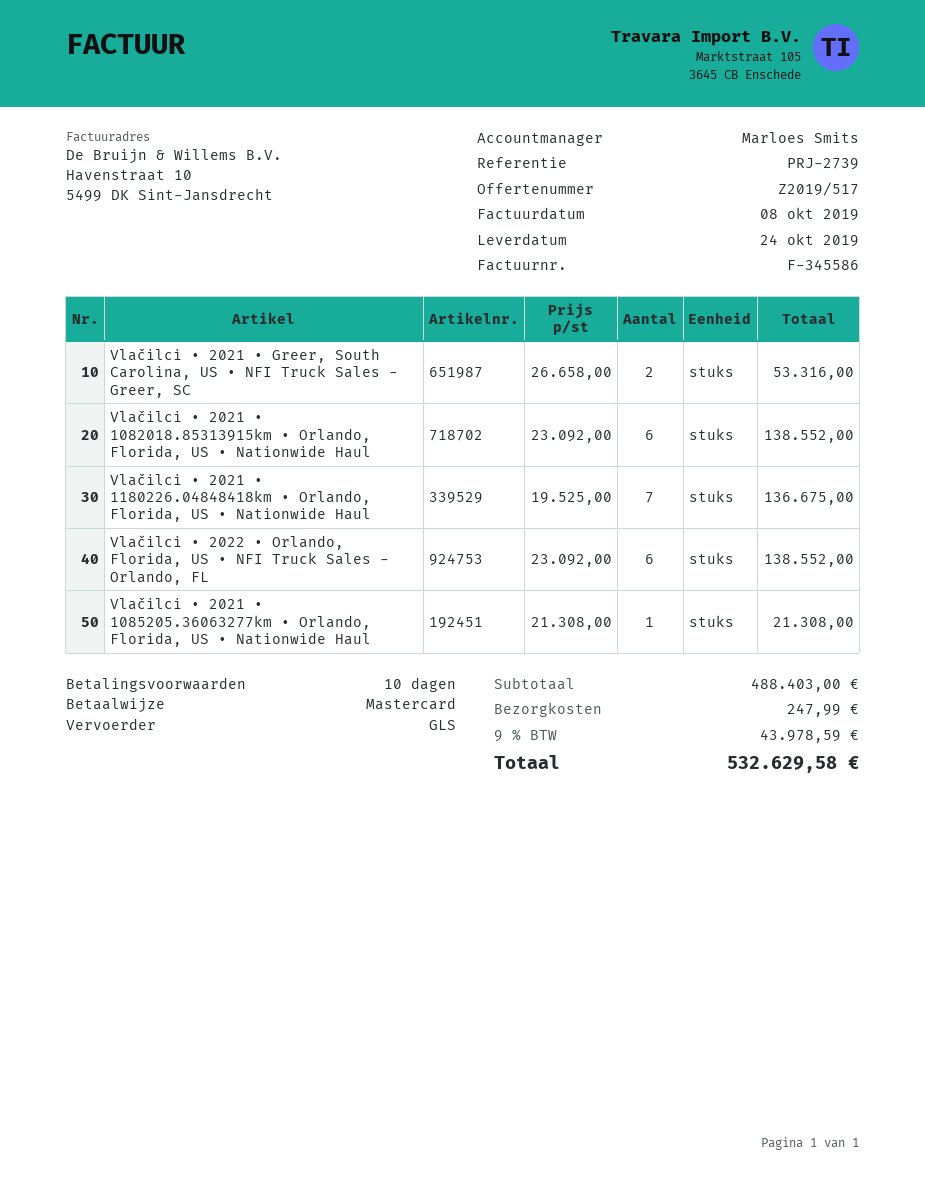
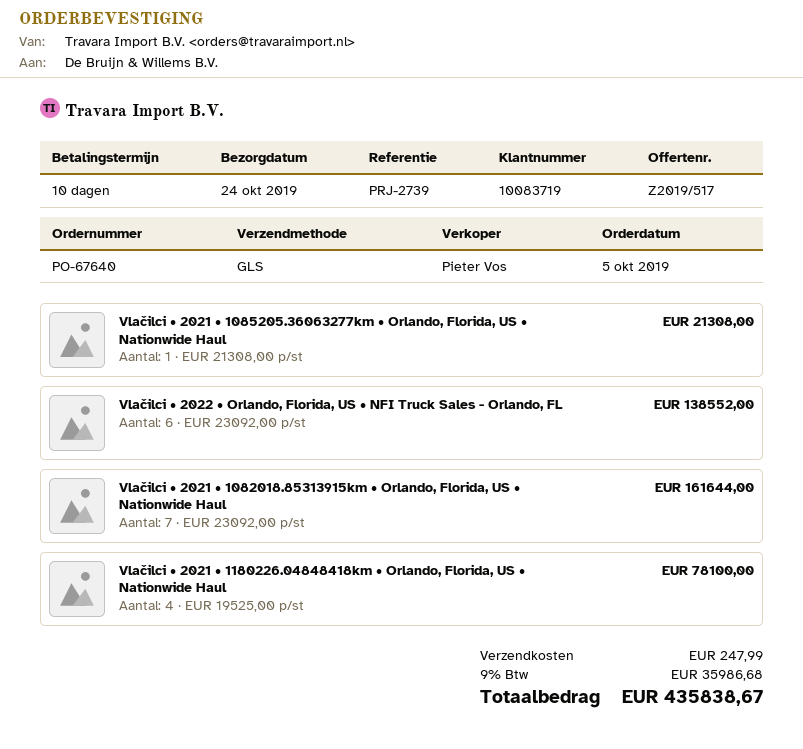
sales rep: Marloes Smits -> Pieter Vos
Vlačilci • 2021 • Greer, South Carolina, US • NFI Truck Sales - Greer, SC: 2 x 26658.00 = 53316.00 -> none
Vlačilci • 2021 • 1082018.85313915km • Orlando, Florida, US • Nationwide Haul: 6 x 23092.00 = 138552.00 -> 7 x 23092.00 = 161644.00
Vlačilci • 2021 • 1180226.04848418km • Orlando, Florida, US • Nationwide Haul: 7 x 19525.00 = 136675.00 -> 4 x 19525.00 = 78100.00
tax: 9% = 43978.59 -> 9% = 35986.68
total: 532629.58 -> 435838.67

